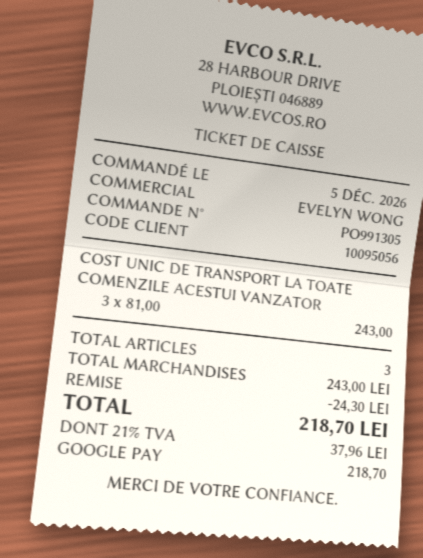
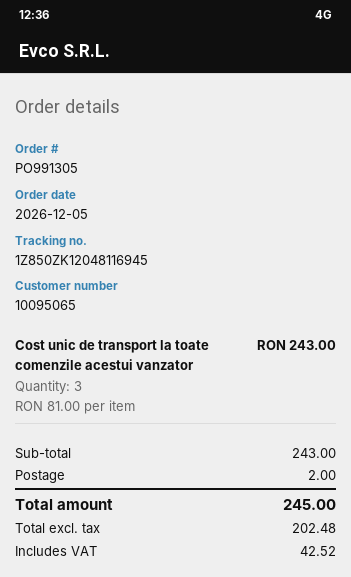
customer number: 10095056 -> 10095065
discount: 24.30 -> none
shipping: none -> 2.00
tax: 37.96 -> 42.52
total: 218.70 -> 245.00

